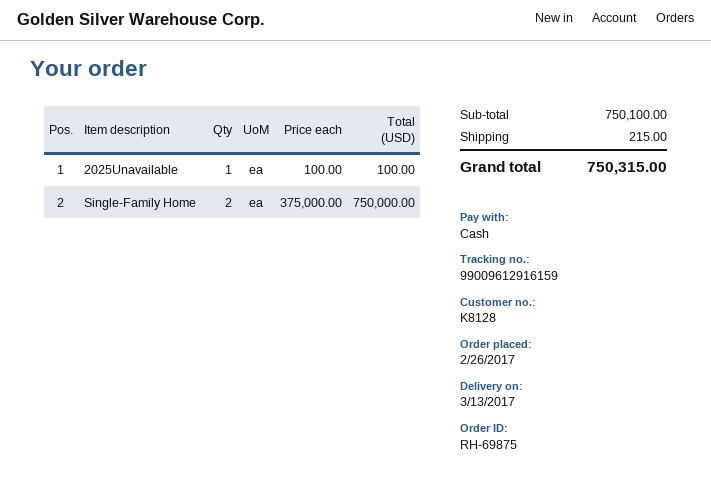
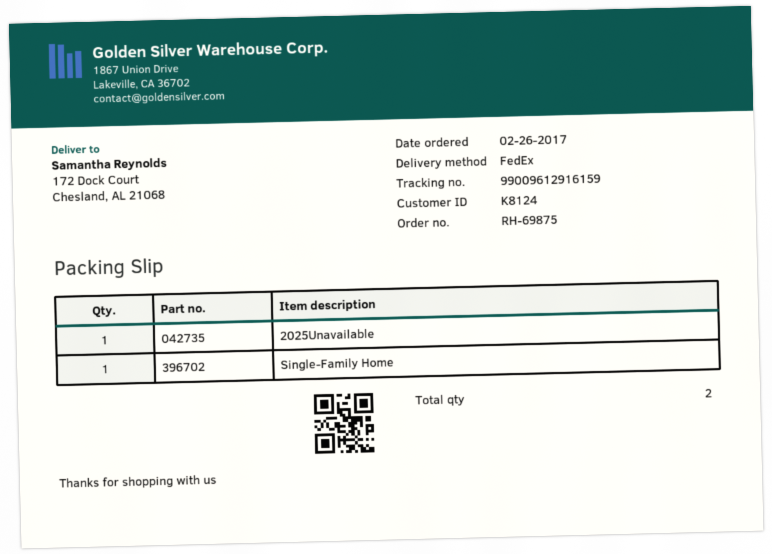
customer number: K8128 -> K8124
Single-Family Home: 2 -> 1

